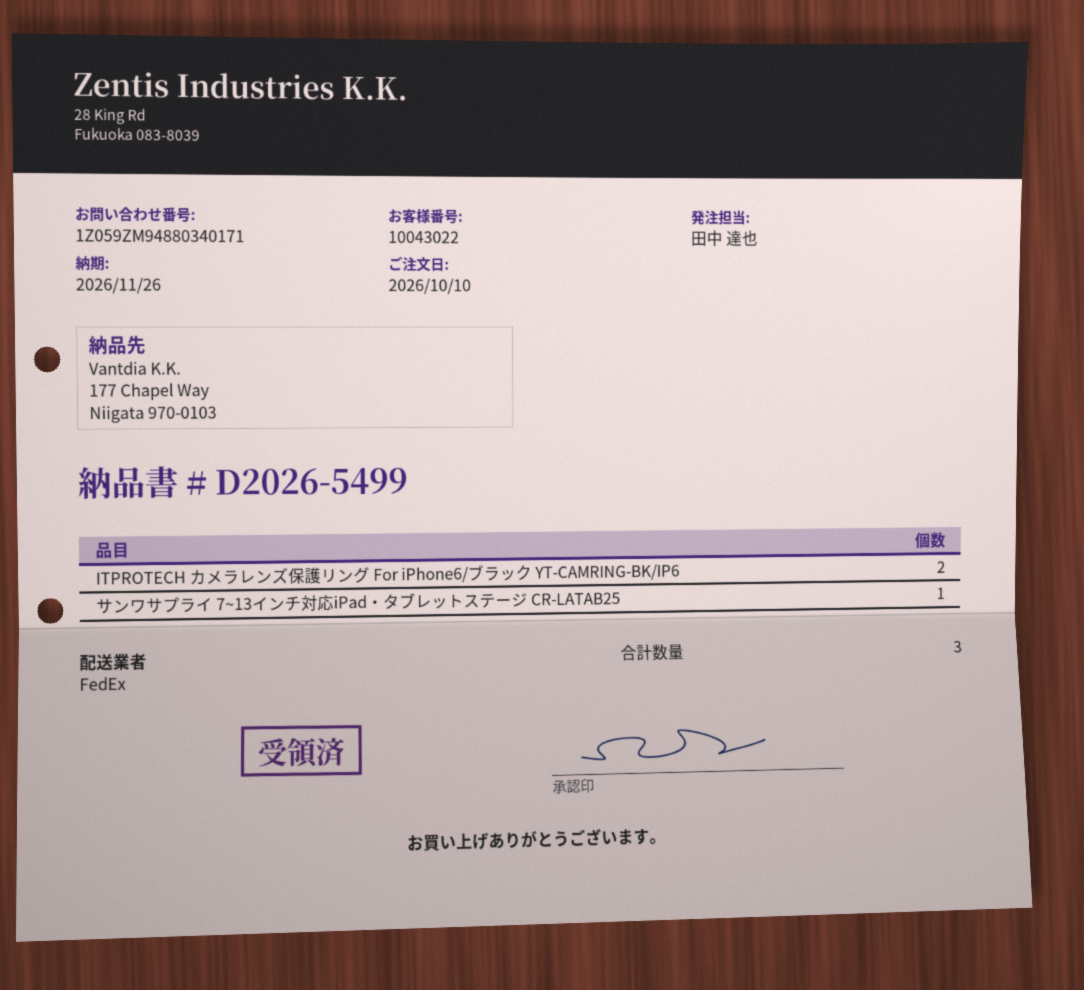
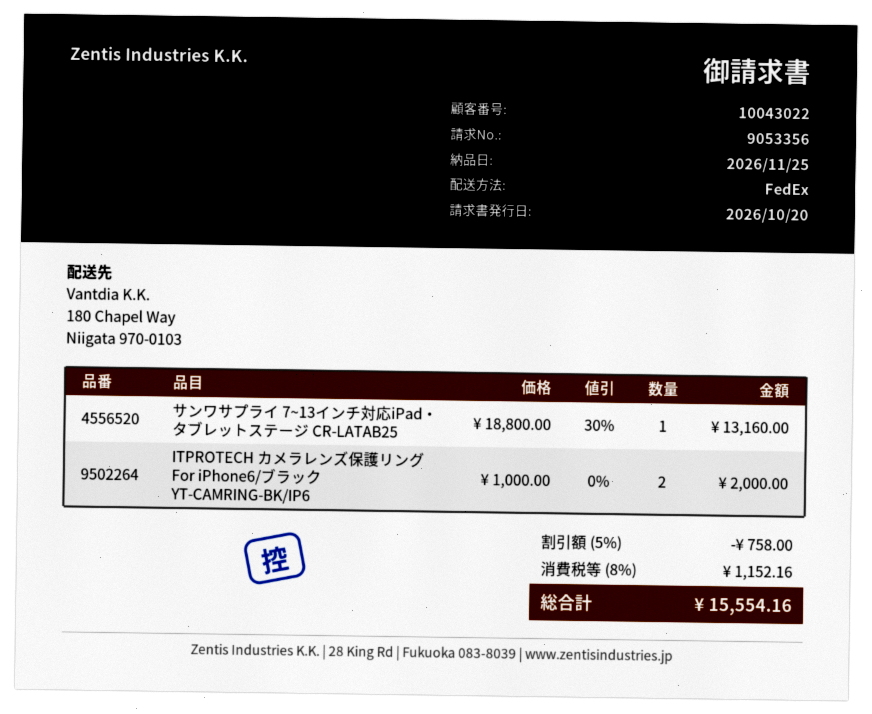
delivery date: 2026-11-26 -> 2026-11-25
ship to: 177 Chapel Way, Niigata 970-0103 -> 180 Chapel Way, Niigata 970-0103

